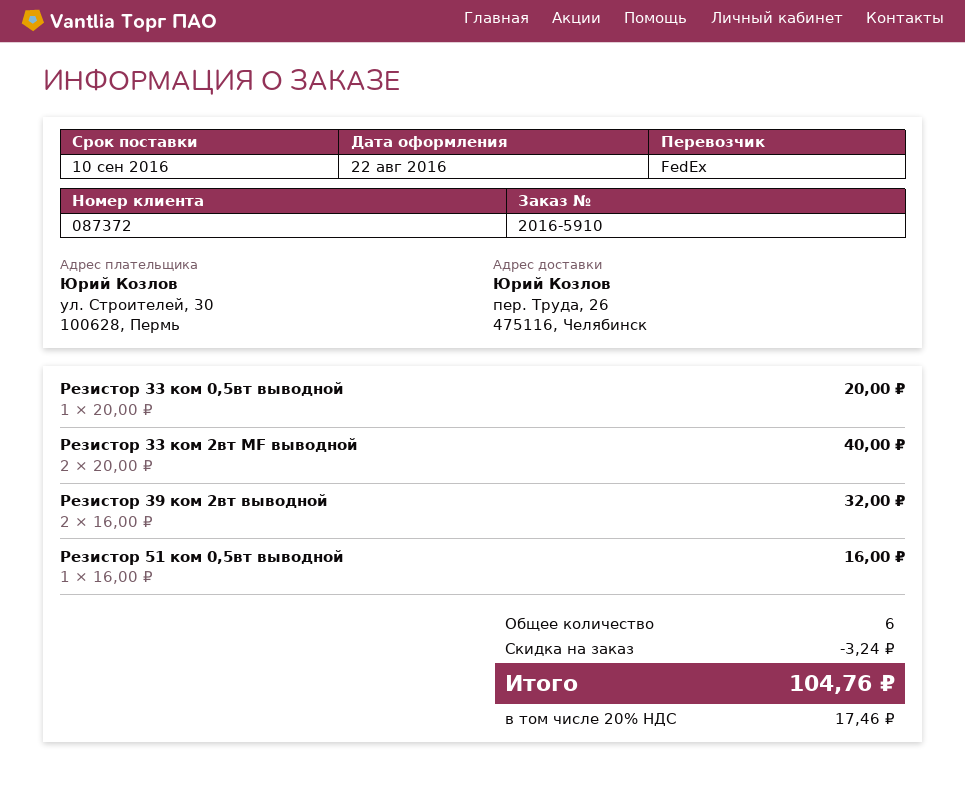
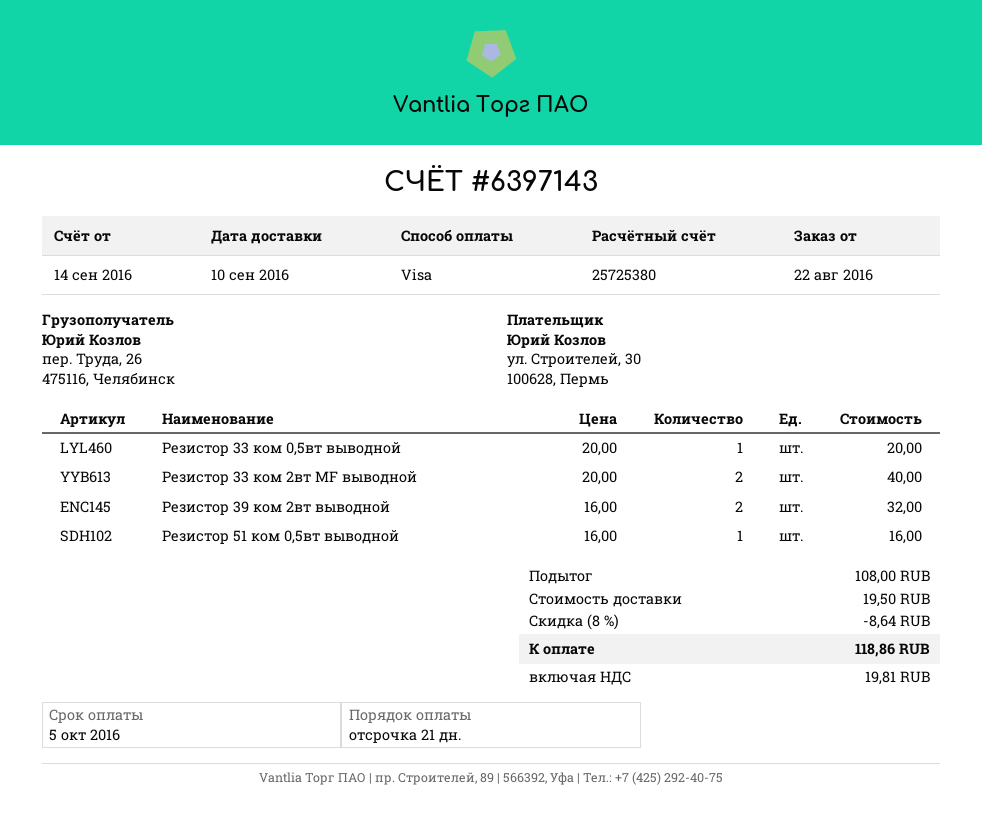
discount: 3.24 -> 8.64
shipping: none -> 19.50
tax: 17.46 -> 19.81
total: 104.76 -> 118.86

